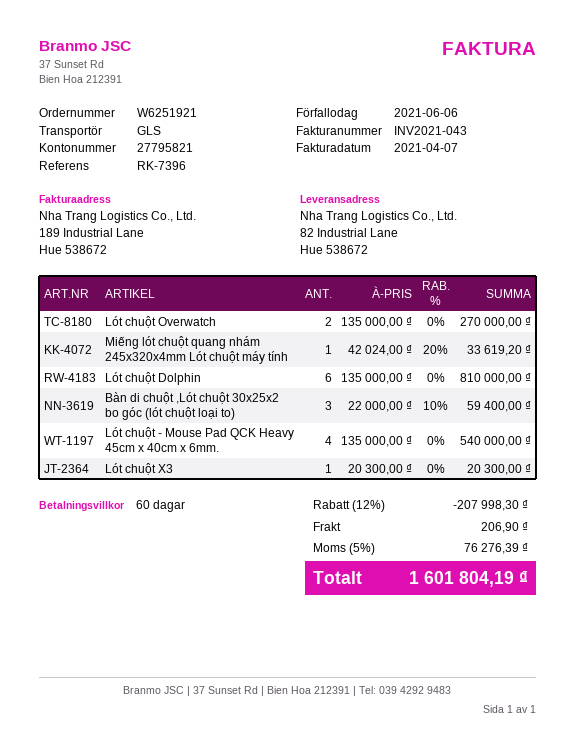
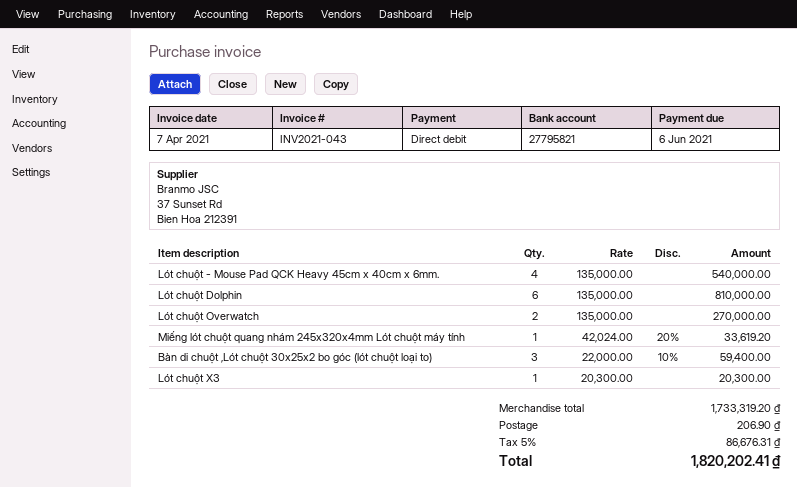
discount: 12% = 207998.30 -> none
tax: 5% = 76276.39 -> 5% = 86676.31
total: 1601804.19 -> 1820202.41

